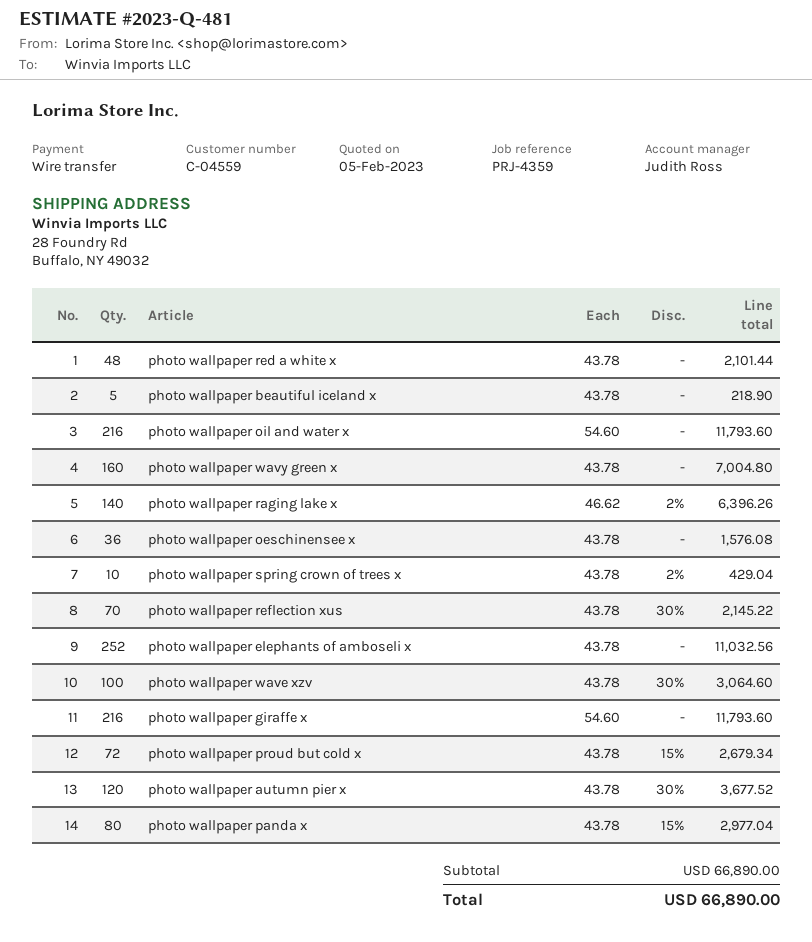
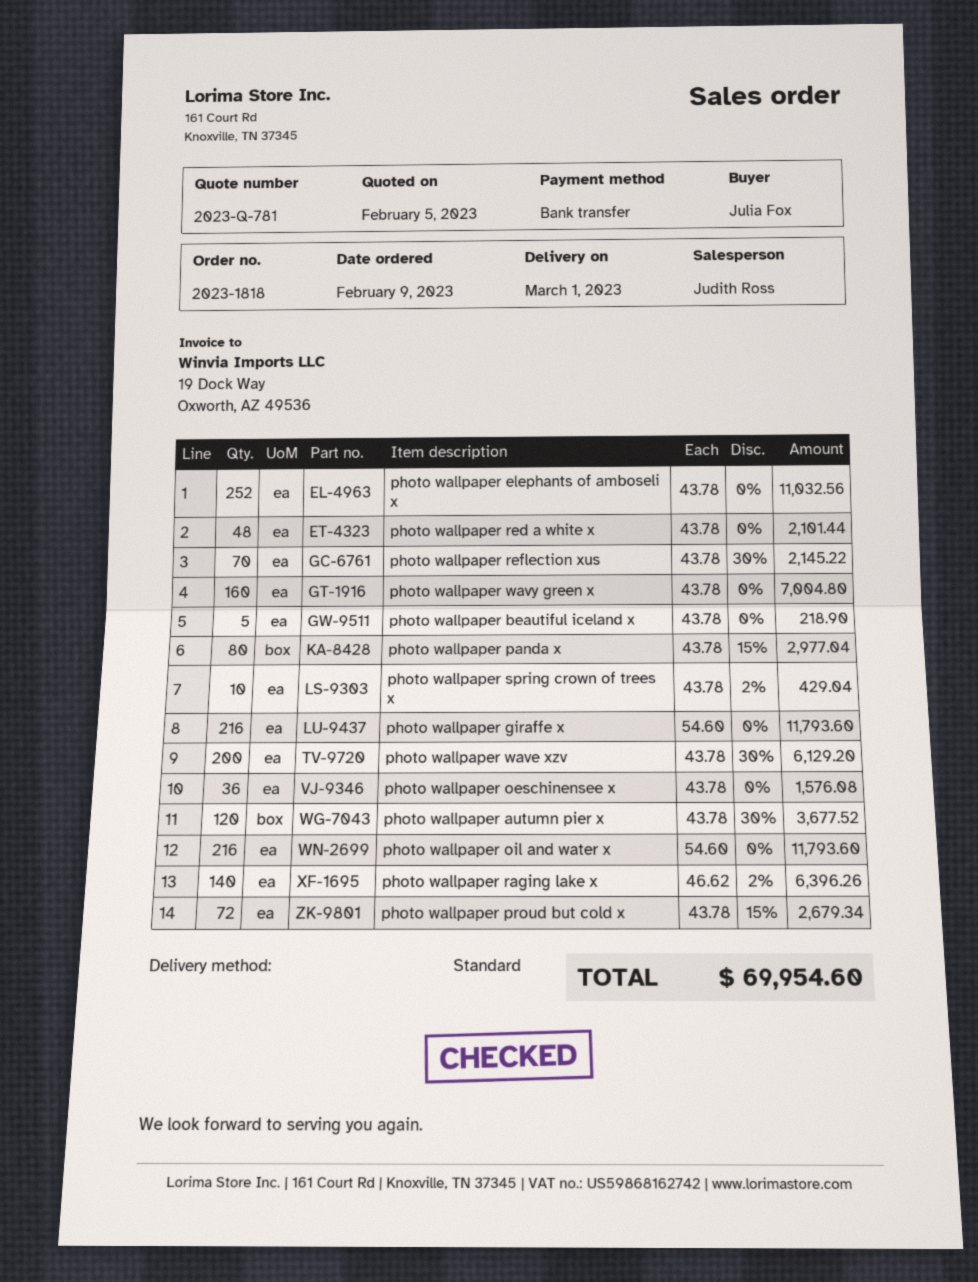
quote number: 2023-Q-481 -> 2023-Q-781
photo wallpaper wave xzv: 100 x 43.78 - 30% = 3064.60 -> 200 x 43.78 - 30% = 6129.20
total: 66890.00 -> 69954.60

